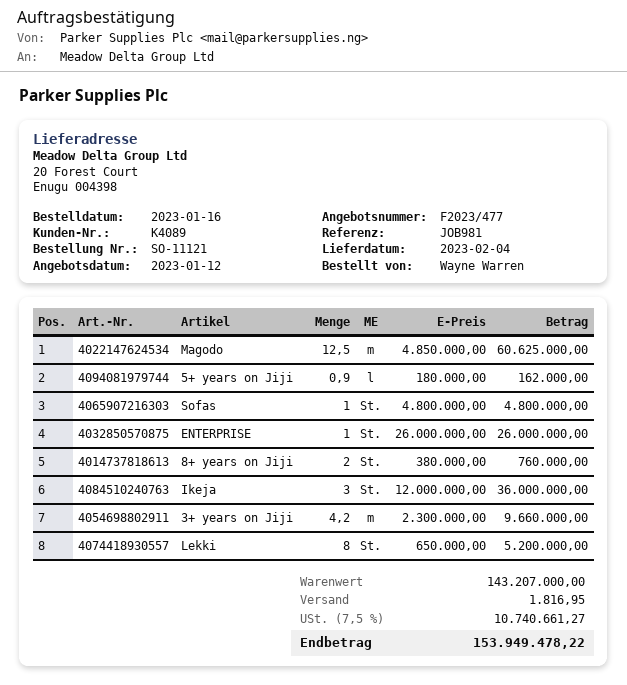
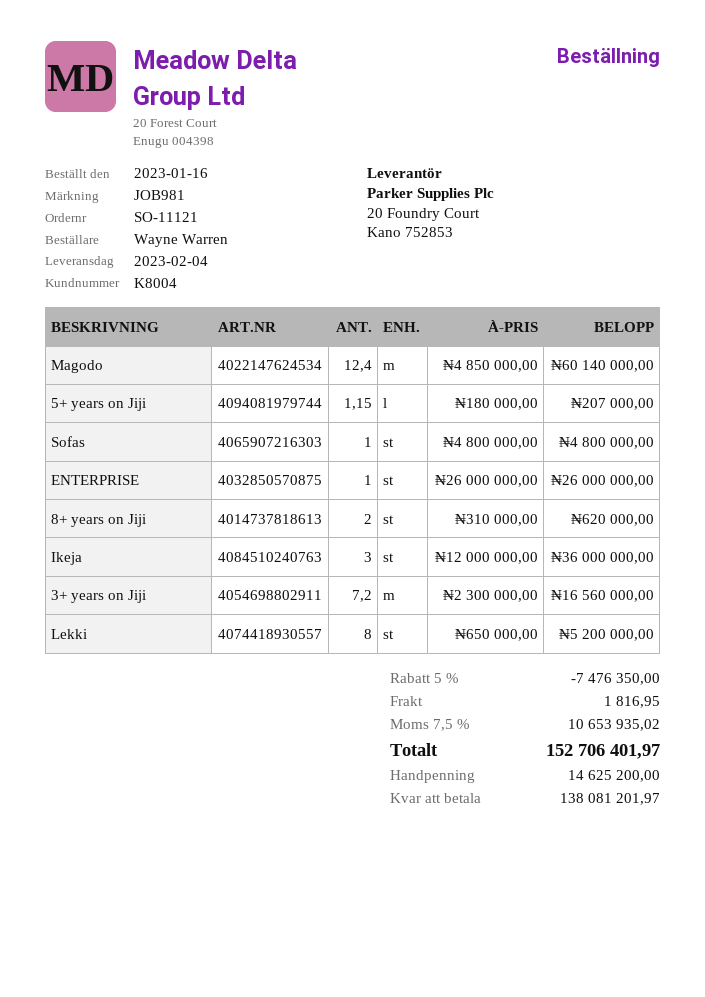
customer number: K4089 -> K8004
Magodo: 12.5 x 4850000.00 = 60625000.00 -> 12.4 x 4850000.00 = 60140000.00
5+ years on Jiji: 0.9 x 180000.00 = 162000.00 -> 1.15 x 180000.00 = 207000.00
8+ years on Jiji: 2 x 380000.00 = 760000.00 -> 2 x 310000.00 = 620000.00
3+ years on Jiji: 4.2 x 2300000.00 = 9660000.00 -> 7.2 x 2300000.00 = 16560000.00
discount: none -> 5% = 7476350.00
tax: 7.5% = 10740661.27 -> 7.5% = 10653935.02
total: 153949478.22 -> 152706401.97

